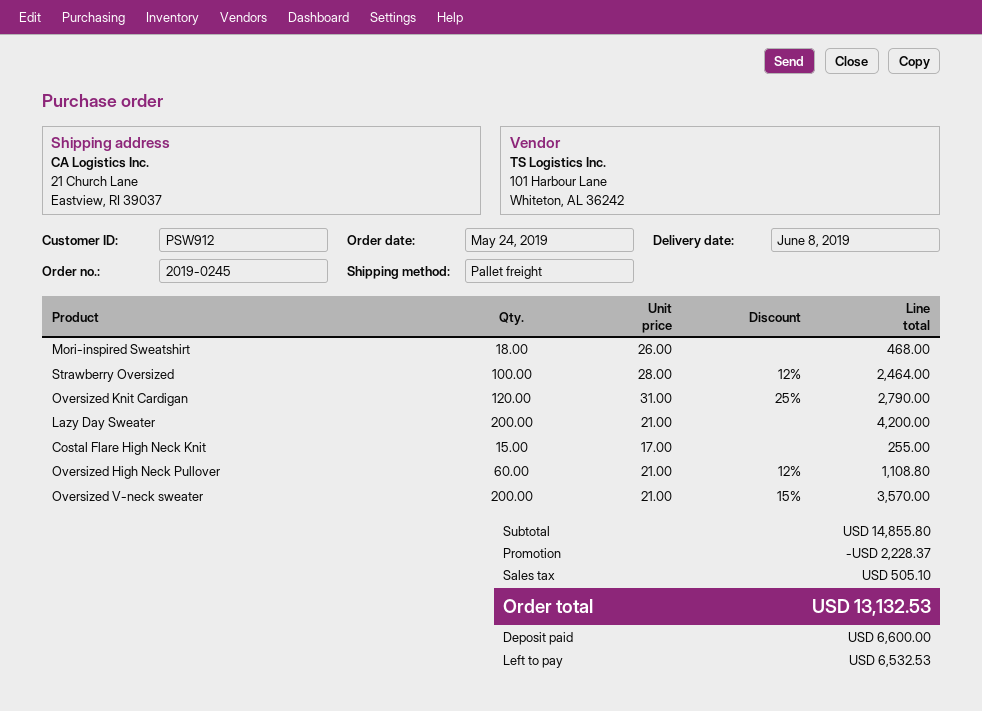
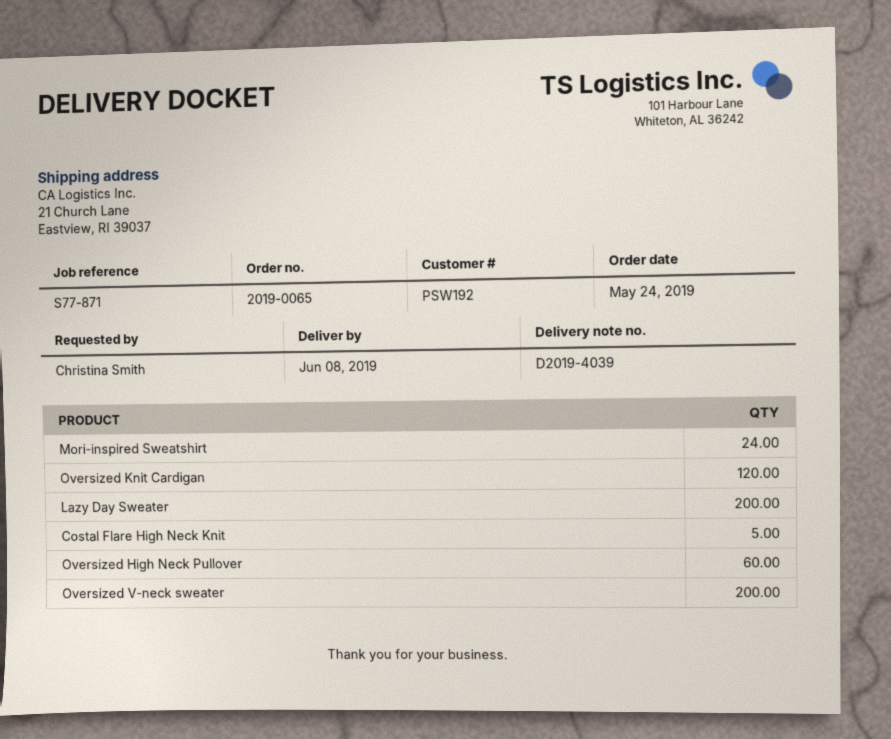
order number: 2019-0245 -> 2019-0065
customer number: PSW912 -> PSW192
Mori-inspired Sweatshirt: 18 -> 24
Strawberry Oversized: 100 -> none
Costal Flare High Neck Knit: 15 -> 5

